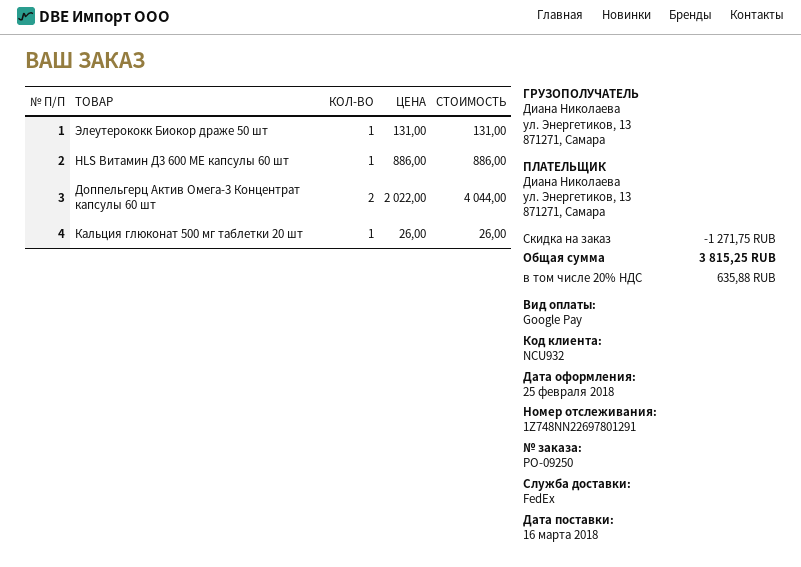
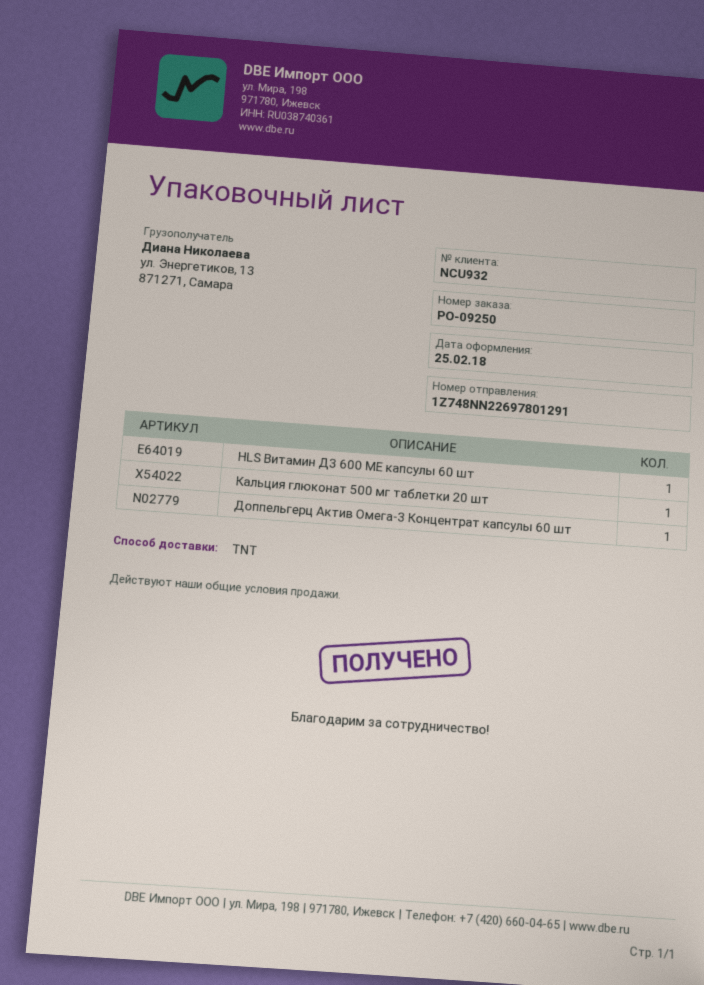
shipping method: FedEx -> TNT
Элеутерококк Биокор драже 50 шт: 1 -> none
Доппельгерц Актив Омега-3 Концентрат капсулы 60 шт: 2 -> 1

